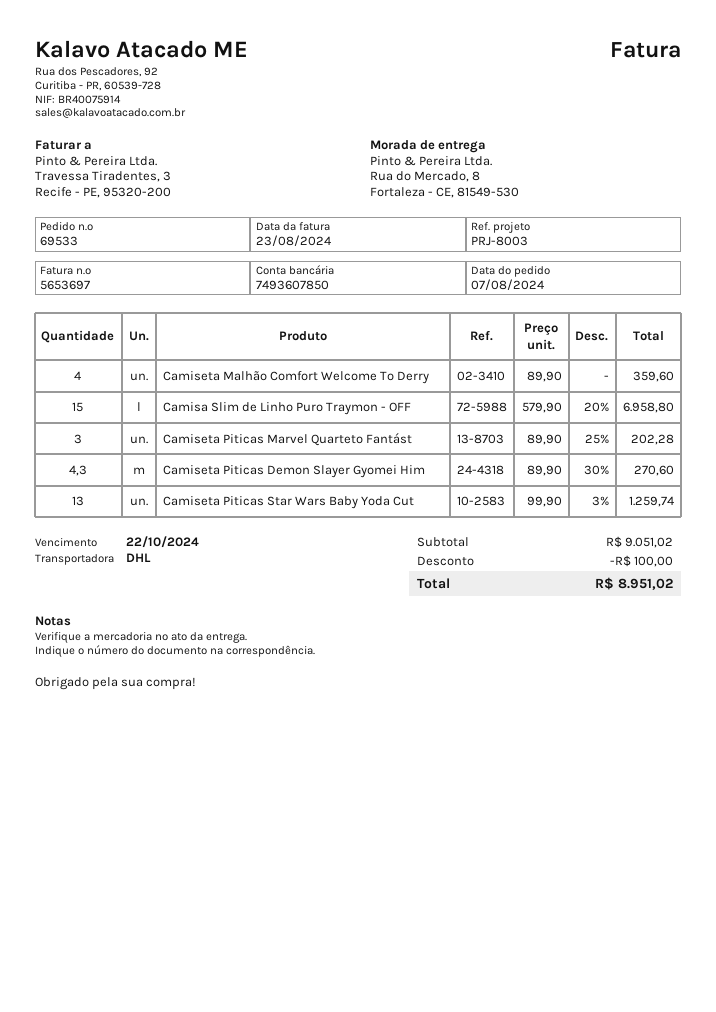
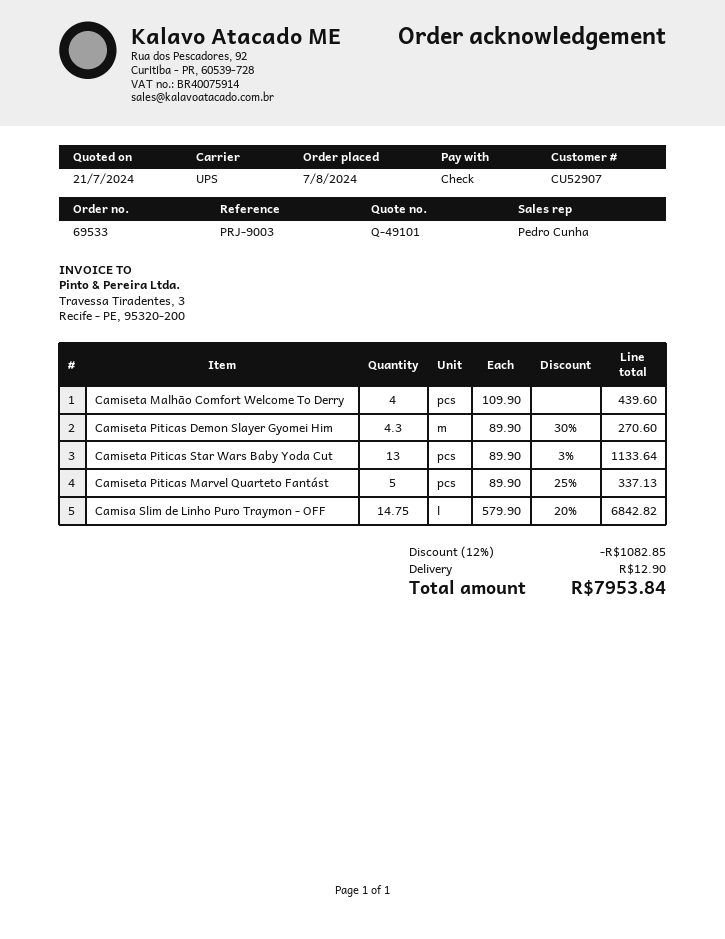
reference: PRJ-8003 -> PRJ-9003
shipping method: DHL -> UPS
Camiseta Malhão Comfort Welcome To Derry: 4 x 89.90 = 359.60 -> 4 x 109.90 = 439.60
Camisa Slim de Linho Puro Traymon - OFF: 15 x 579.90 - 20% = 6958.80 -> 14.75 x 579.90 - 20% = 6842.82
Camiseta Piticas Marvel Quarteto Fantást: 3 x 89.90 - 25% = 202.28 -> 5 x 89.90 - 25% = 337.13
Camiseta Piticas Star Wars Baby Yoda Cut: 13 x 99.90 - 3% = 1259.74 -> 13 x 89.90 - 3% = 1133.64
discount: 100.00 -> 1082.85
shipping: none -> 12.90
total: 8951.02 -> 7953.84

